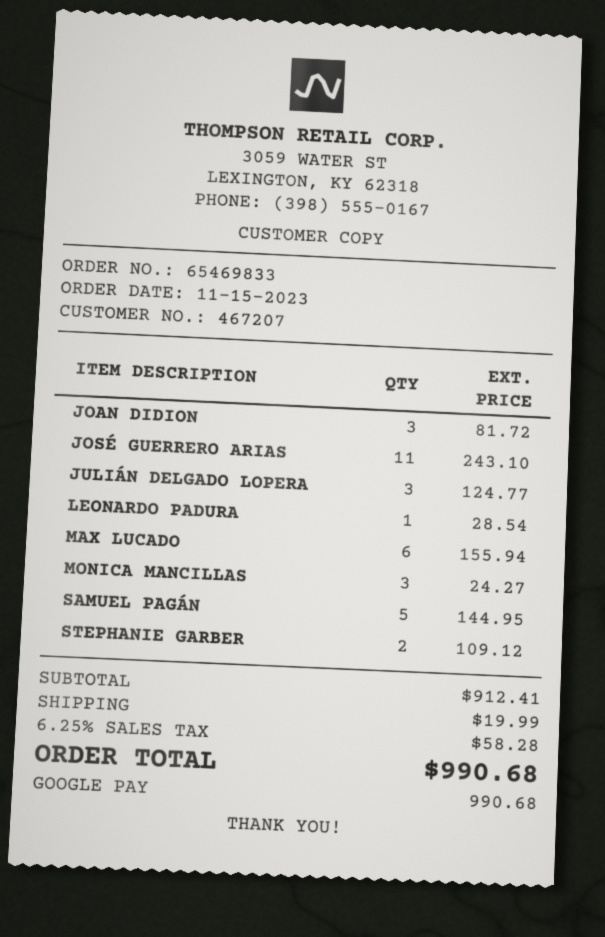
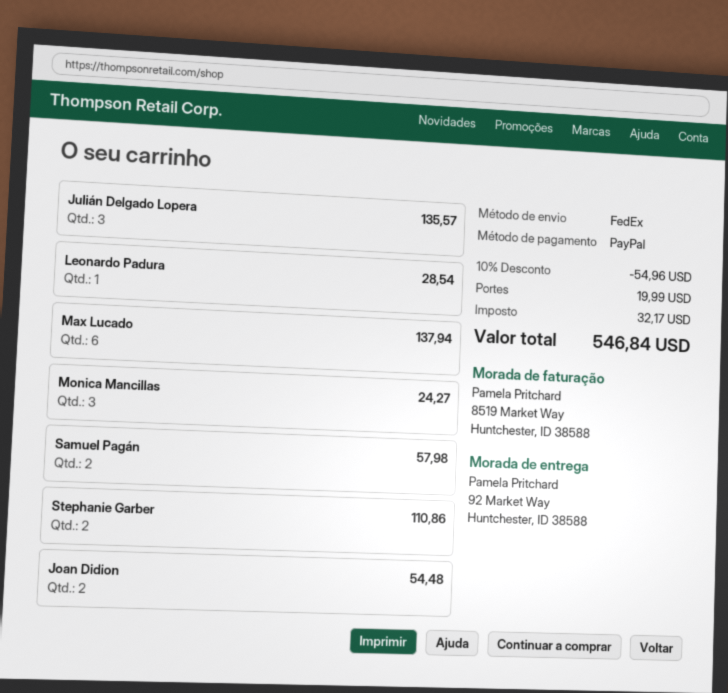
payment method: Google Pay -> PayPal
JOAN DIDION: 3 for 81.72 -> 2 for 54.48
JOSÉ GUERRERO ARIAS: 11 for 243.10 -> none
JULIÁN DELGADO LOPERA: 3 for 124.77 -> 3 for 135.57
MAX LUCADO: 6 for 155.94 -> 6 for 137.94
SAMUEL PAGÁN: 5 for 144.95 -> 2 for 57.98
STEPHANIE GARBER: 2 for 109.12 -> 2 for 110.86
discount: none -> 10% = 54.96
tax: 58.28 -> 32.17
total: 990.68 -> 546.84

